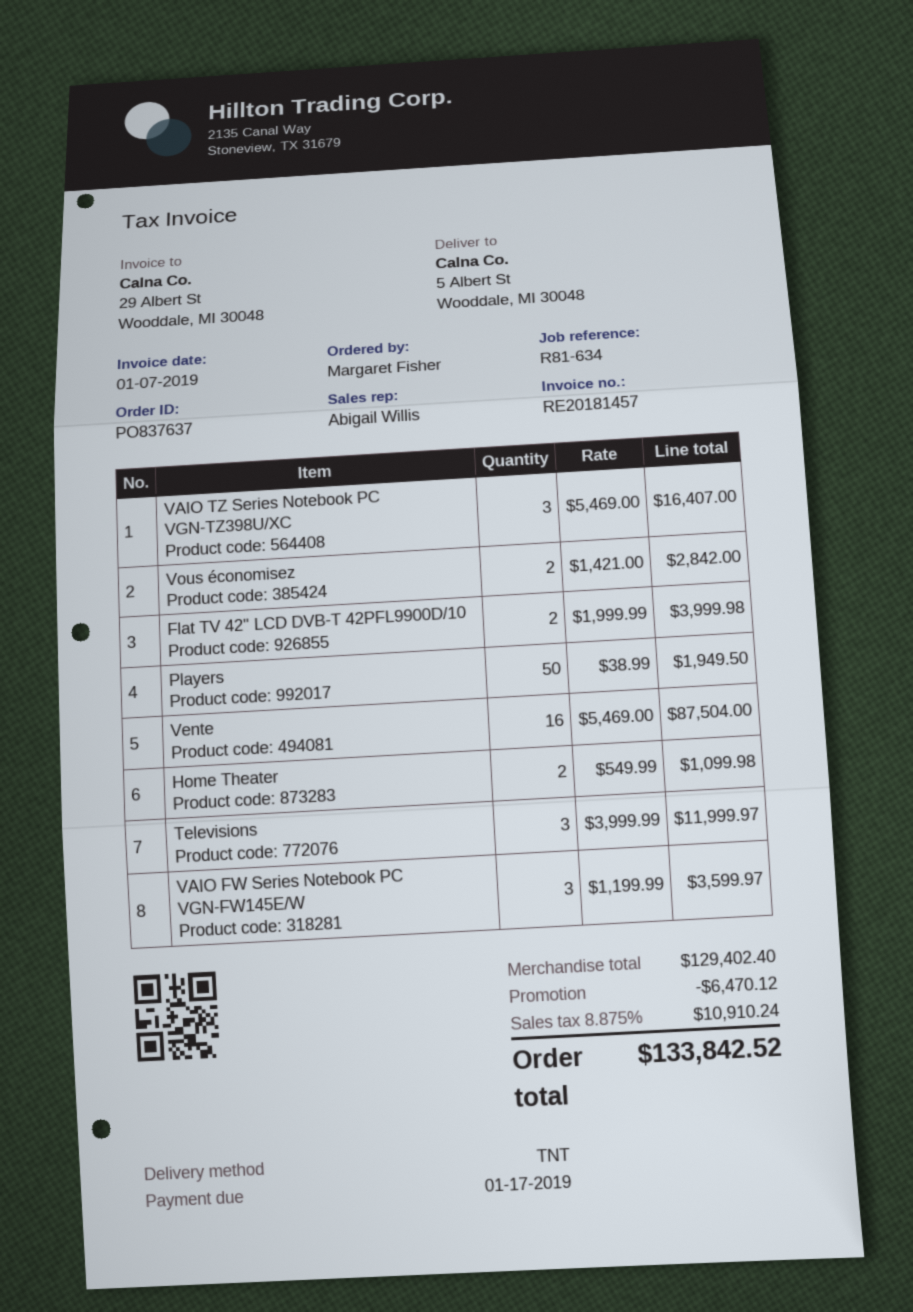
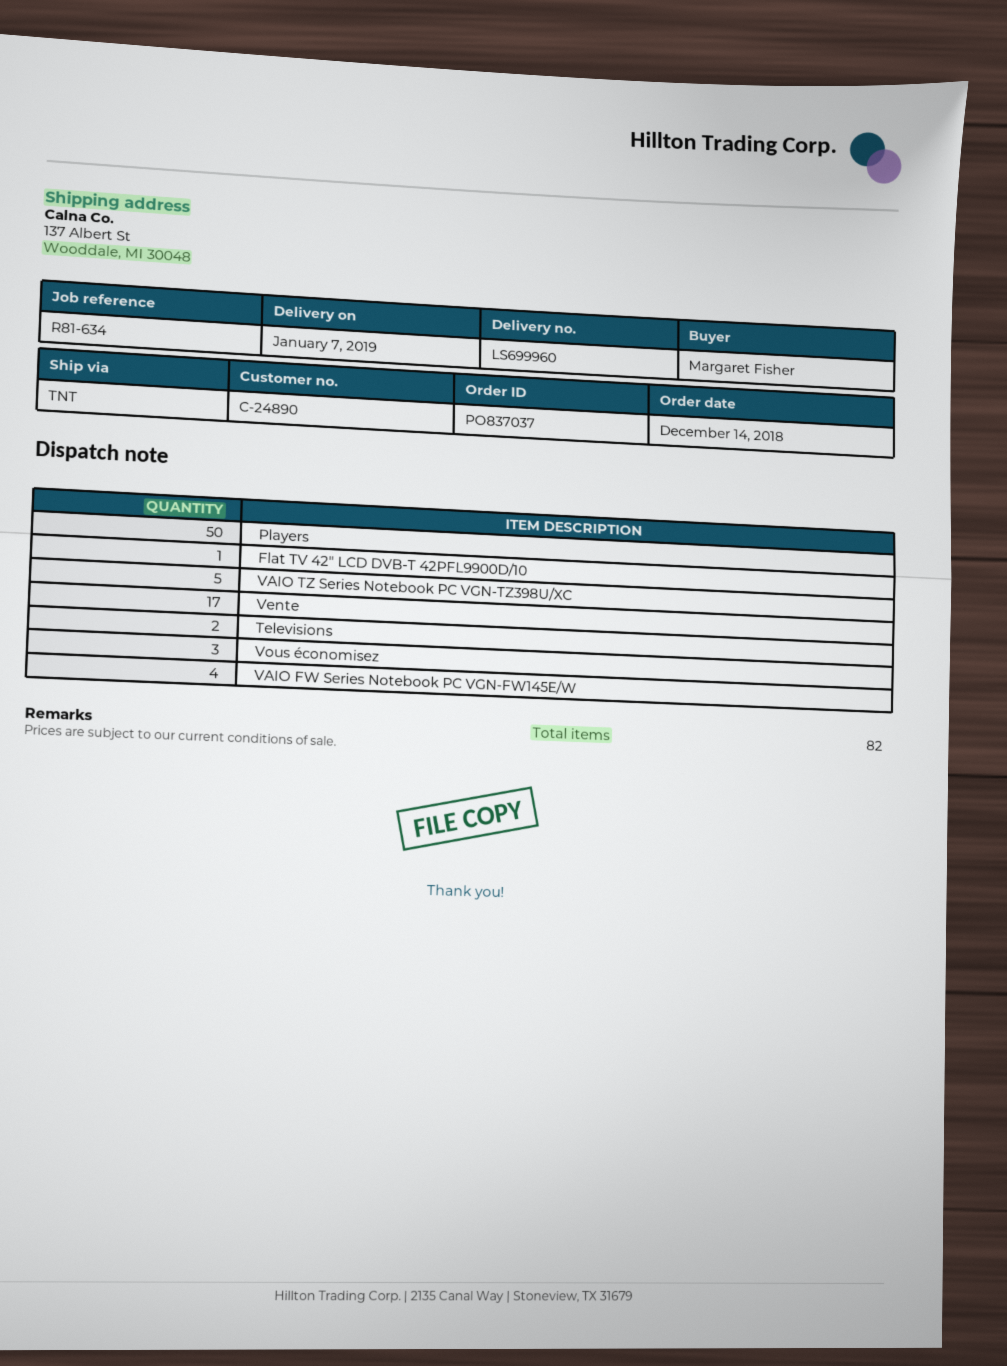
order number: PO837637 -> PO837037
ship to: 5 Albert St, Wooddale, MI 30048 -> 137 Albert St, Wooddale, MI 30048
VAIO TZ Series Notebook PC VGN-TZ398U/XC: 3 -> 5
Vous économisez: 2 -> 3
Flat TV 42" LCD DVB-T 42PFL9900D/10: 2 -> 1
Vente: 16 -> 17
Home Theater: 2 -> none
Televisions: 3 -> 2
VAIO FW Series Notebook PC VGN-FW145E/W: 3 -> 4

